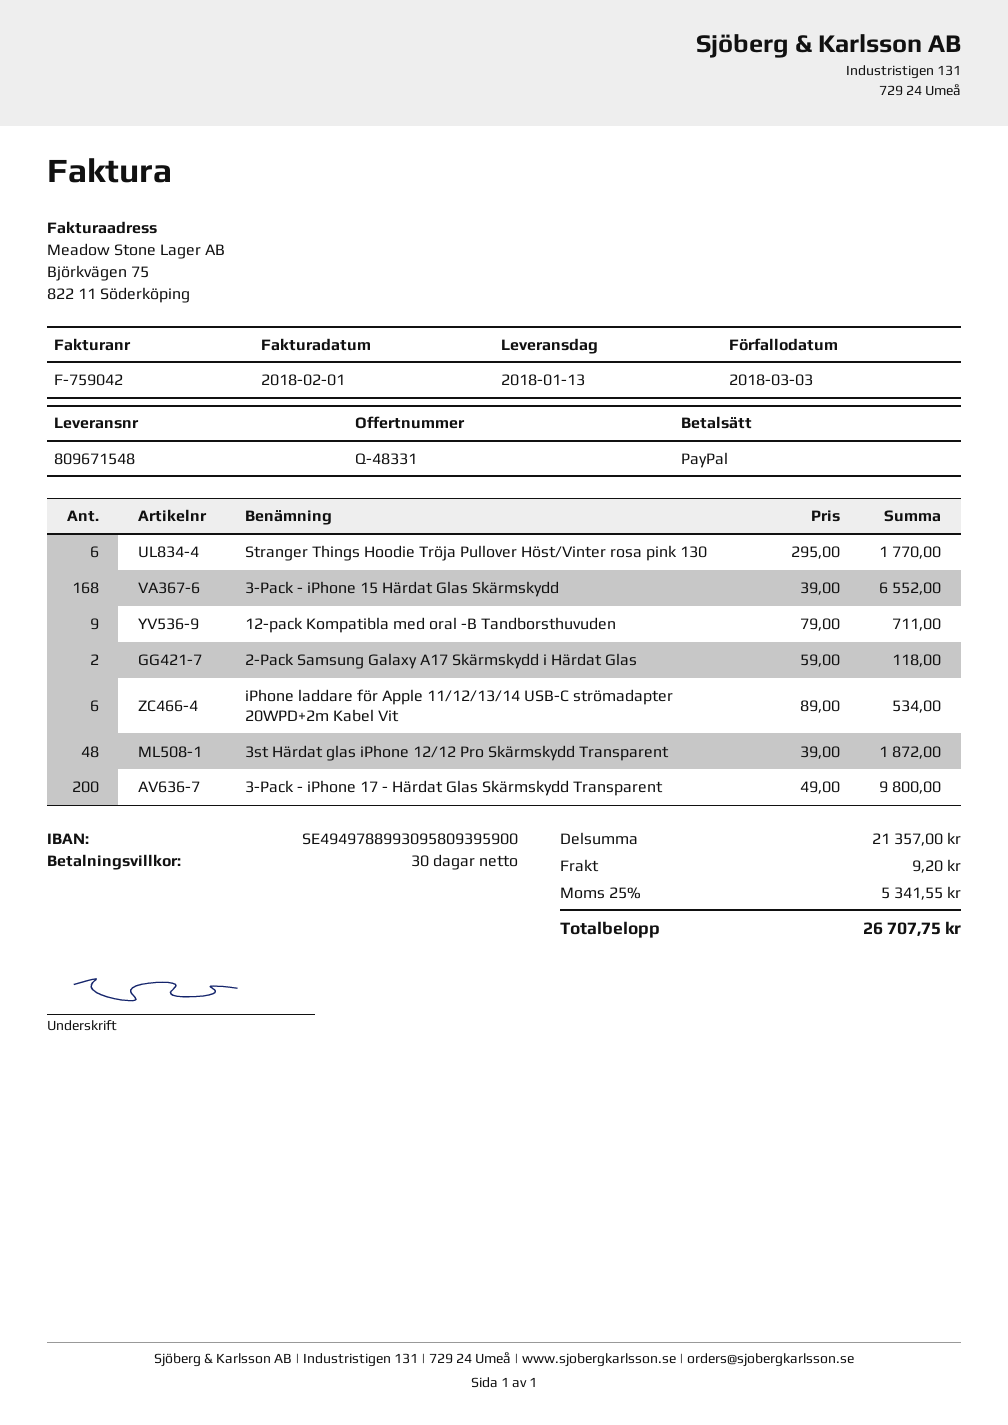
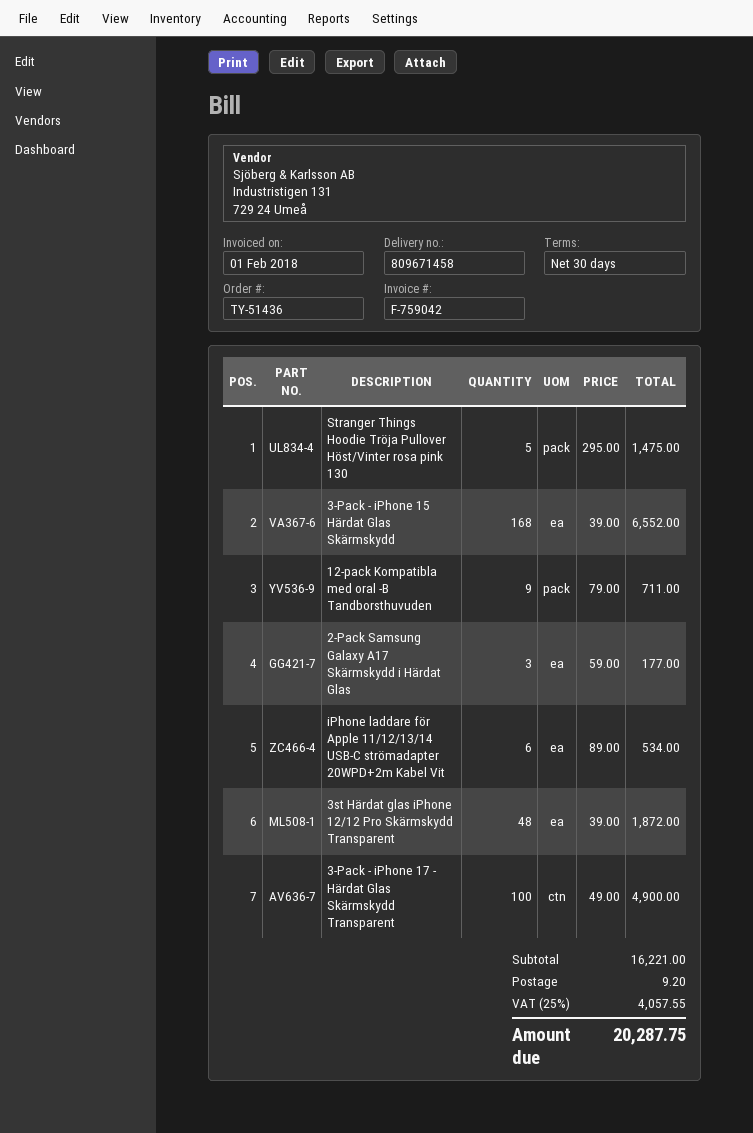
delivery note number: 809671548 -> 809671458
Stranger Things Hoodie Tröja Pullover Höst/Vinter rosa pink 130: 6 x 295.00 = 1770.00 -> 5 x 295.00 = 1475.00
2-Pack Samsung Galaxy A17 Skärmskydd i Härdat Glas: 2 x 59.00 = 118.00 -> 3 x 59.00 = 177.00
3-Pack - iPhone 17 - Härdat Glas Skärmskydd Transparent: 200 x 49.00 = 9800.00 -> 100 x 49.00 = 4900.00
subtotal: 21357.00 -> 16221.00
tax: 25% = 5341.55 -> 25% = 4057.55
total: 26707.75 -> 20287.75

